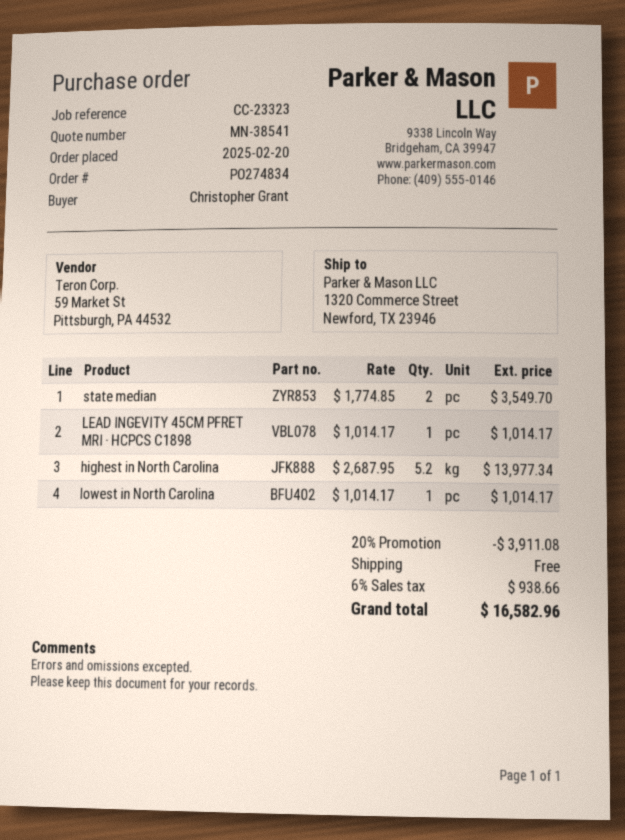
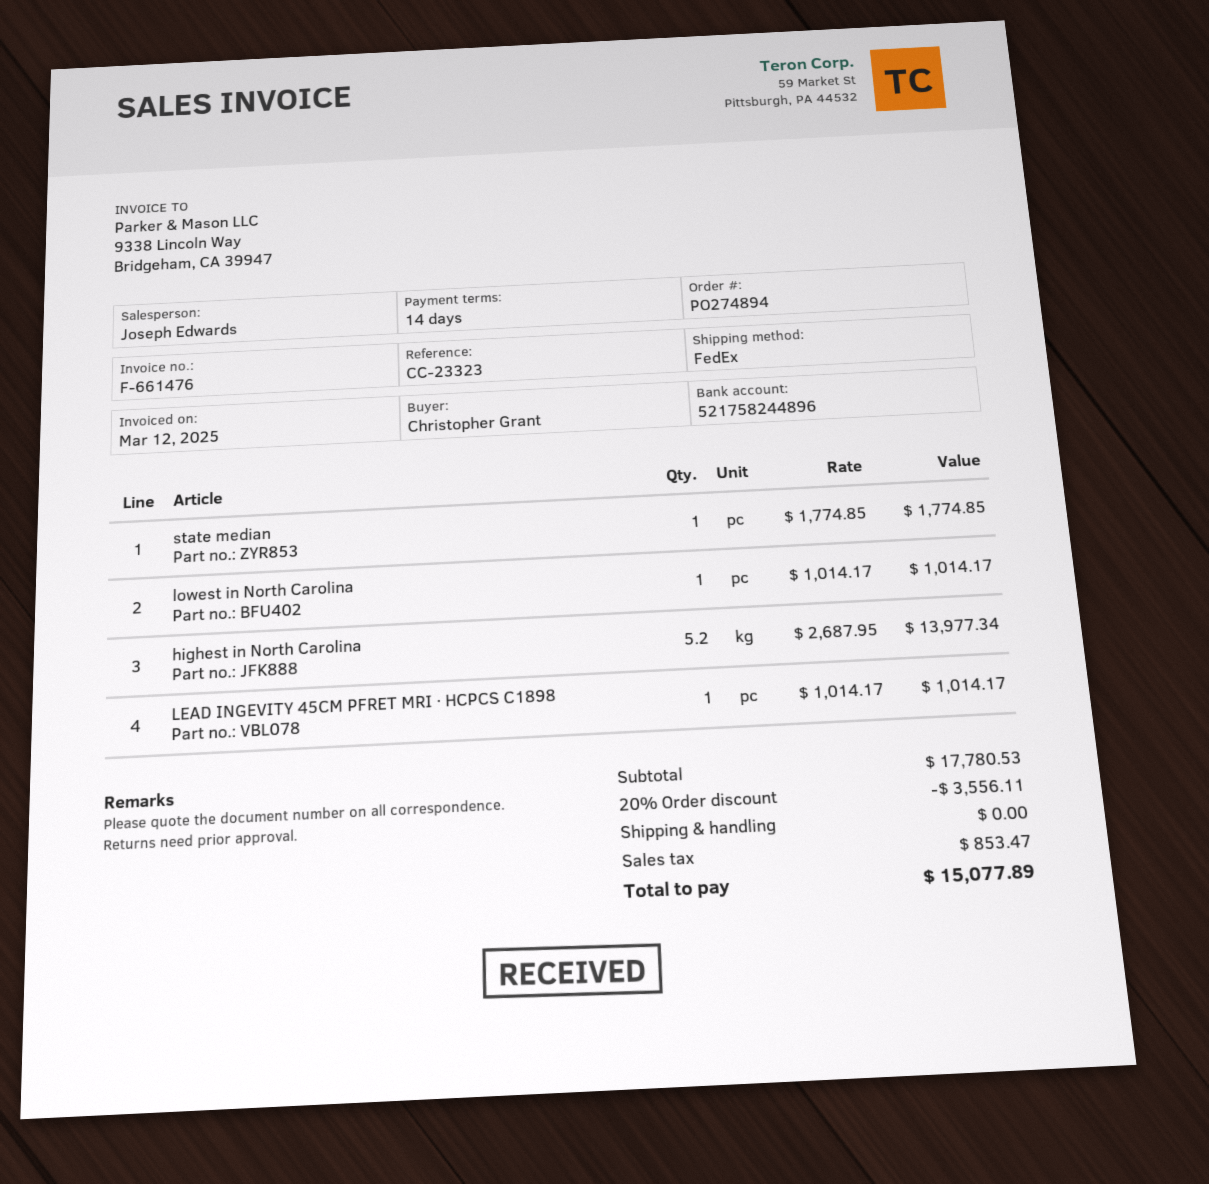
order number: PO274834 -> PO274894
state median: 2 x 1774.85 = 3549.70 -> 1 x 1774.85 = 1774.85
discount: 20% = 3911.08 -> 20% = 3556.11
tax: 938.66 -> 853.47
total: 16582.96 -> 15077.89

